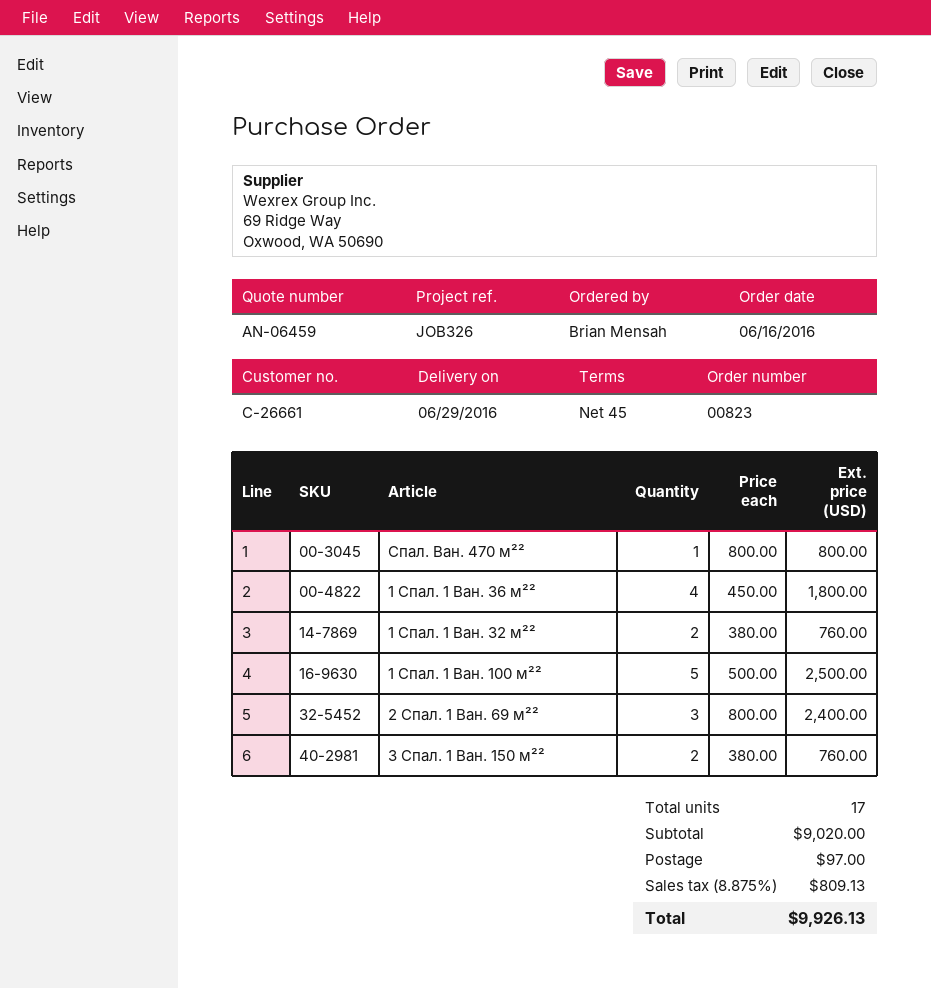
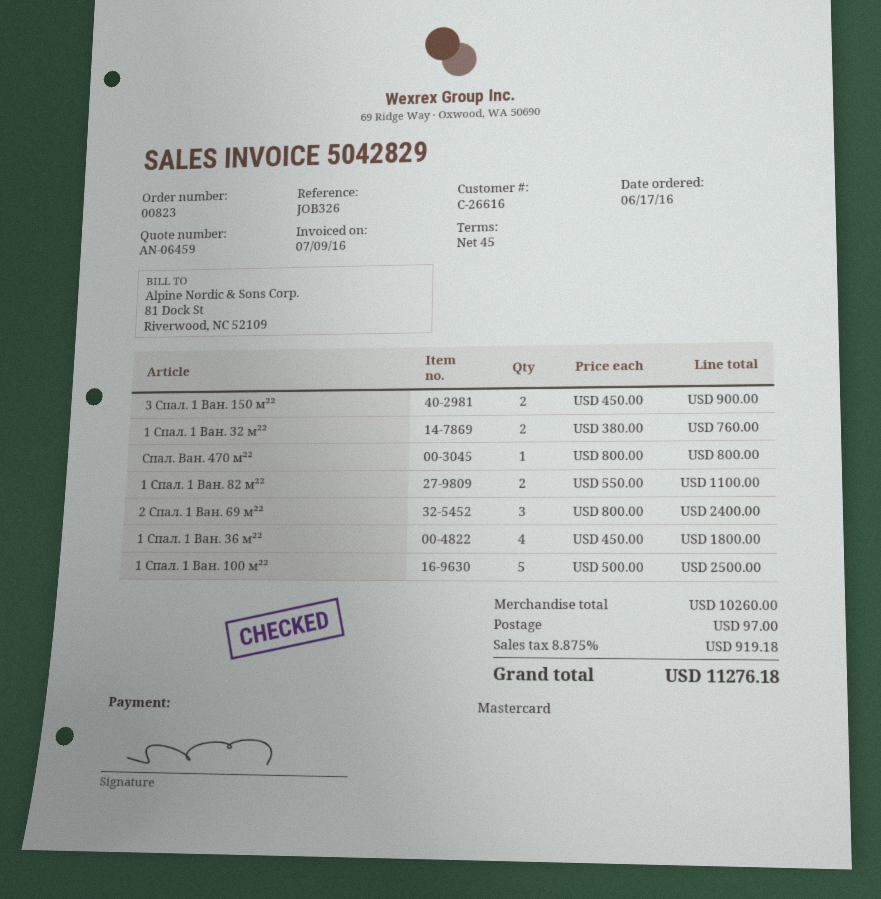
order date: 2016-06-16 -> 2016-06-17
customer number: C-26661 -> C-26616
3 Спал. 1 Ван. 150 м²²: 2 x 380.00 = 760.00 -> 2 x 450.00 = 900.00
1 Спал. 1 Ван. 82 м²²: none -> 2 x 550.00 = 1100.00
subtotal: 9020.00 -> 10260.00
tax: 8.875% = 809.13 -> 8.875% = 919.18
total: 9926.13 -> 11276.18

